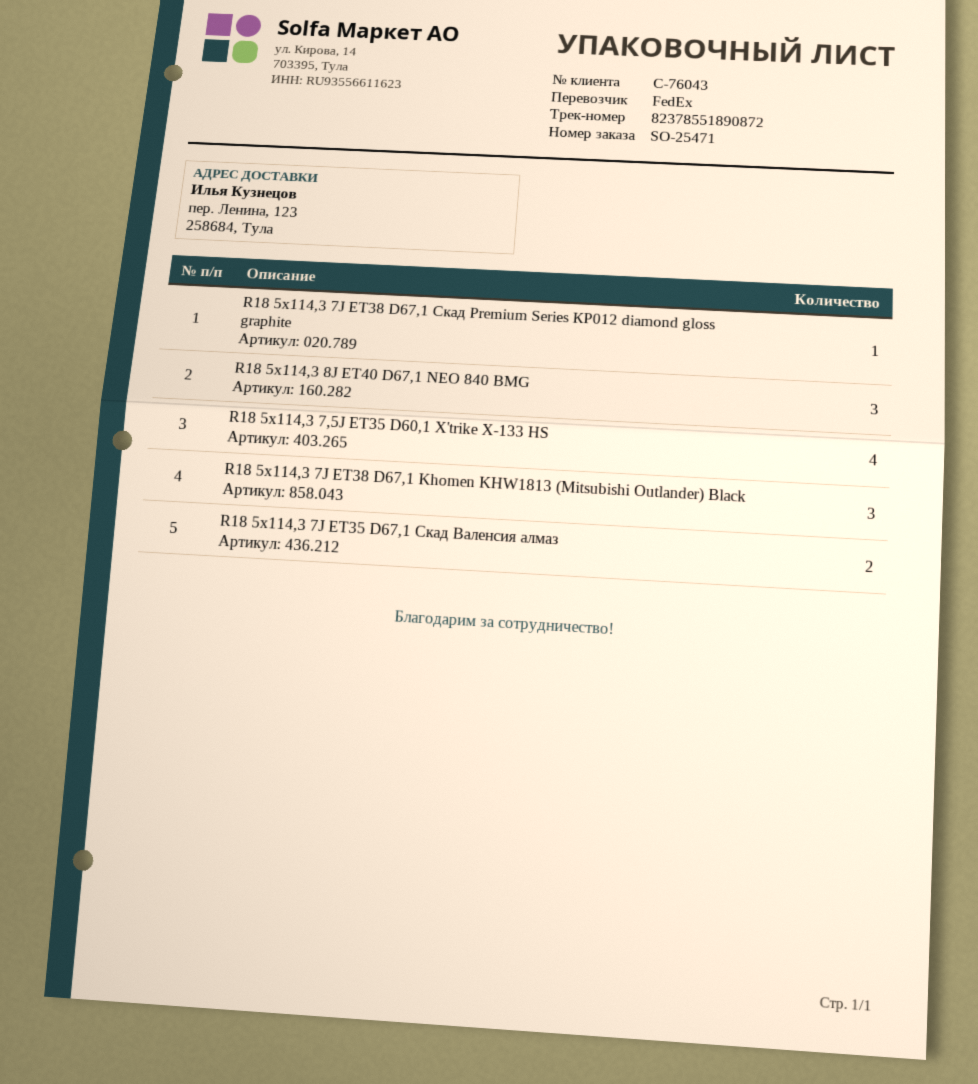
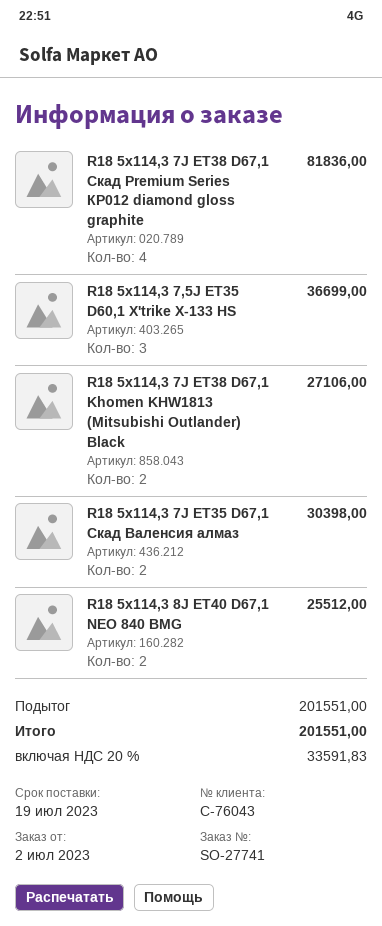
order number: SO-25471 -> SO-27741
R18 5x114,3 7J ET38 D67,1 Скад Premium Series КР012 diamond gloss graphite: 1 -> 4
R18 5x114,3 8J ET40 D67,1 NEO 840 BMG: 3 -> 2
R18 5x114,3 7,5J ET35 D60,1 X'trike X-133 HS: 4 -> 3
R18 5x114,3 7J ET38 D67,1 Khomen KHW1813 (Mitsubishi Outlander) Black: 3 -> 2

